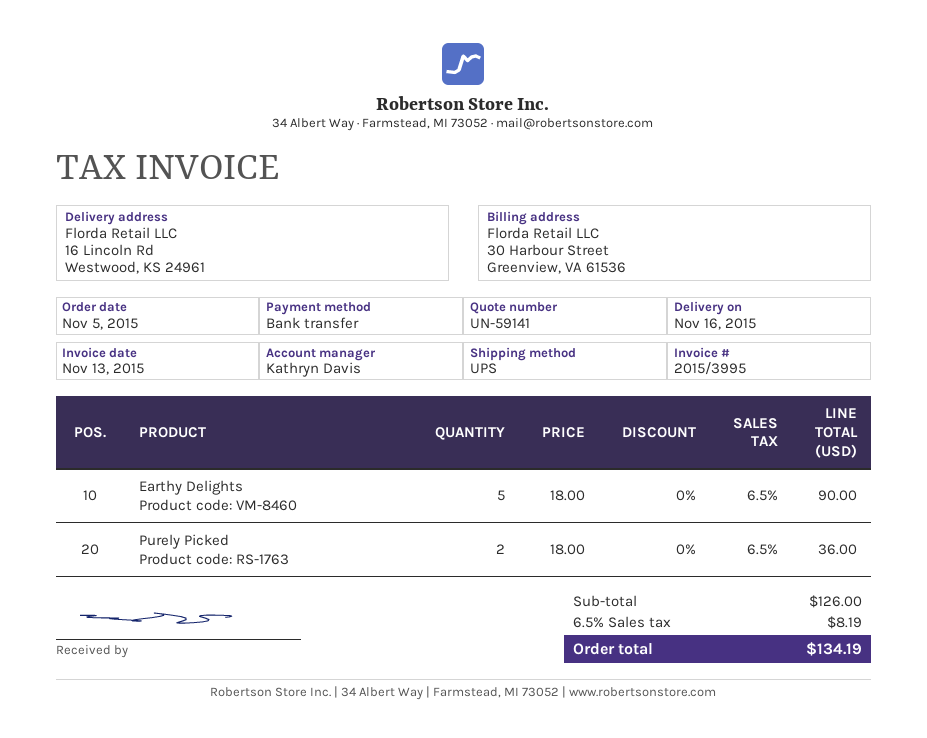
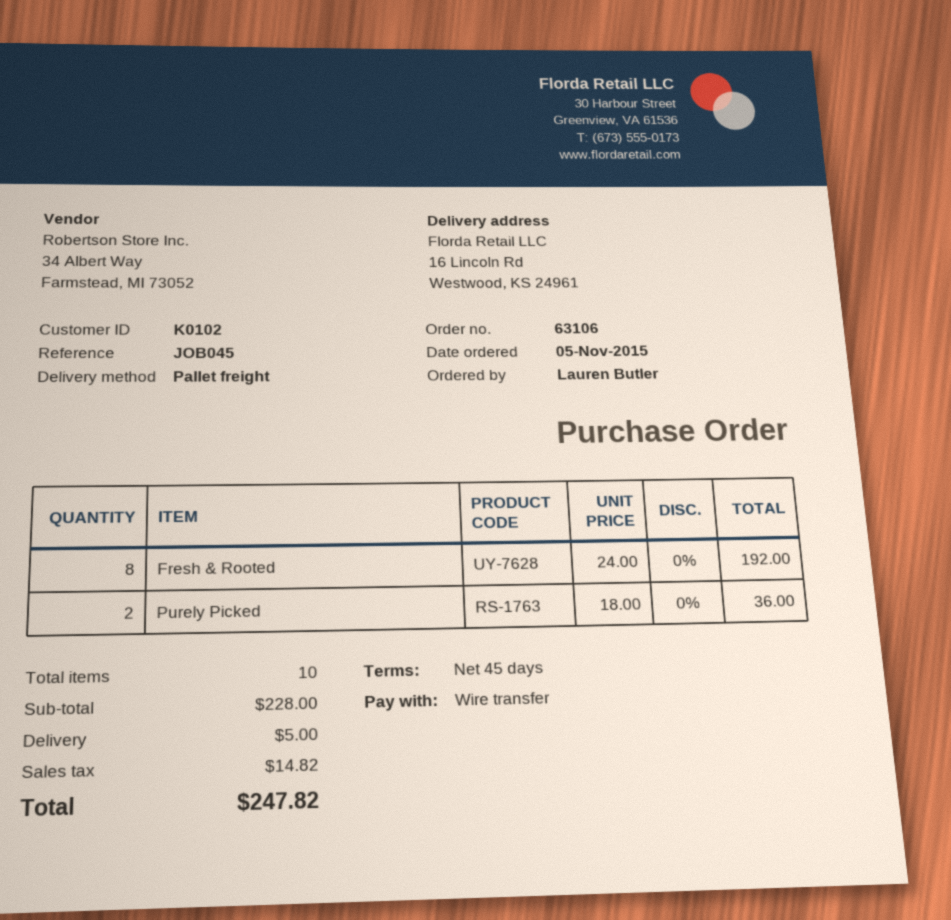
shipping method: UPS -> pallet freight
Earthy Delights: 5 x 18.00 = 90.00 -> none
Fresh & Rooted: none -> 8 x 24.00 = 192.00
subtotal: 126.00 -> 228.00
shipping: none -> 5.00
tax: 8.19 -> 14.82
total: 134.19 -> 247.82

